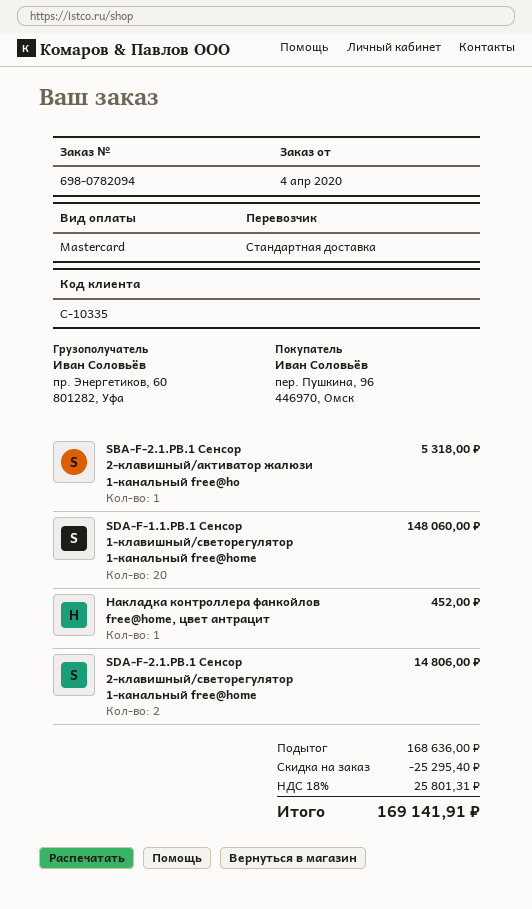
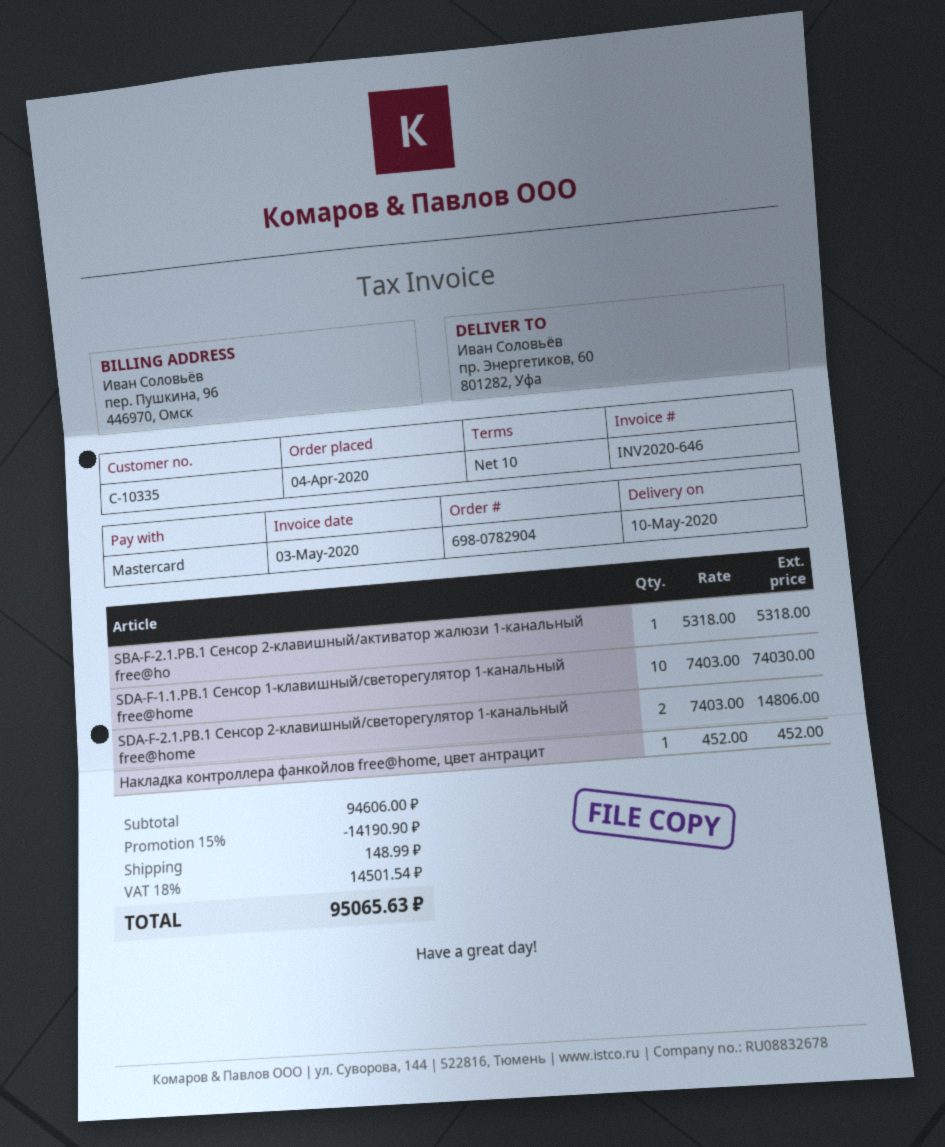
order number: 698-0782094 -> 698-0782904
SDA-F-1.1.PB.1 Сенсор 1-клавишный/светорегулятор 1-канальный free@home: 20 for 148060.00 -> 10 for 74030.00
subtotal: 168636.00 -> 94606.00
discount: 25295.40 -> 14190.90
shipping: none -> 148.99
tax: 18% = 25801.31 -> 18% = 14501.54
total: 169141.91 -> 95065.63

